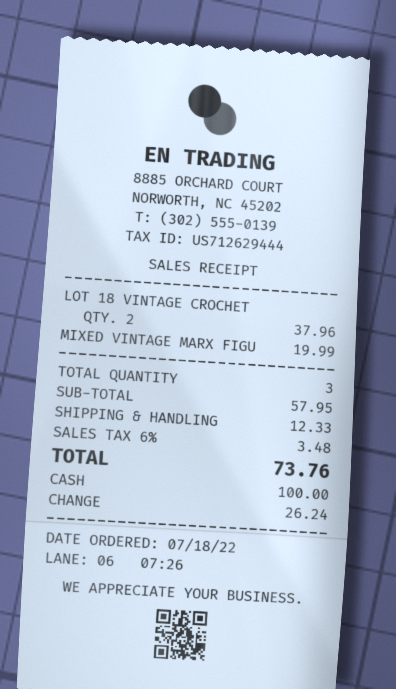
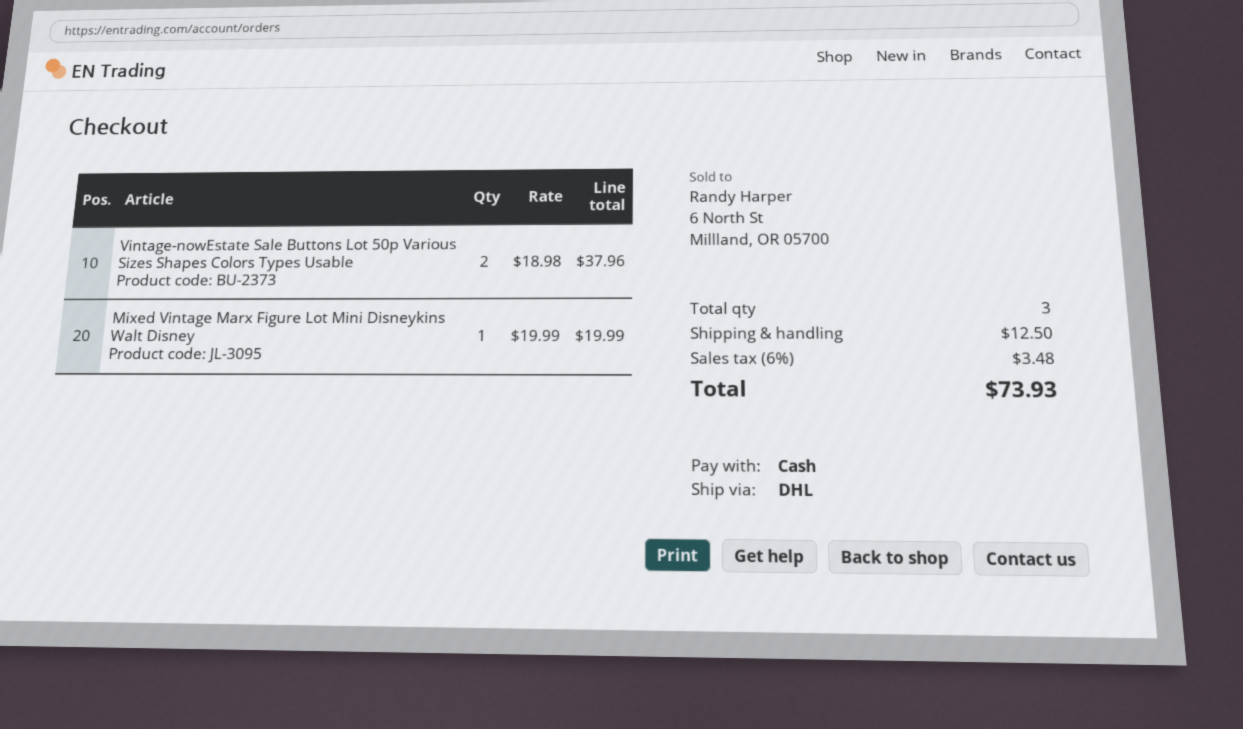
LOT 18 VINTAGE CROCHET: 2 for 37.96 -> none
Vintage-nowEstate Sale Buttons Lot 50p Various Sizes Shapes Colors Types Usable: none -> 2 for 37.96
shipping: 12.33 -> 12.50
total: 73.76 -> 73.93

